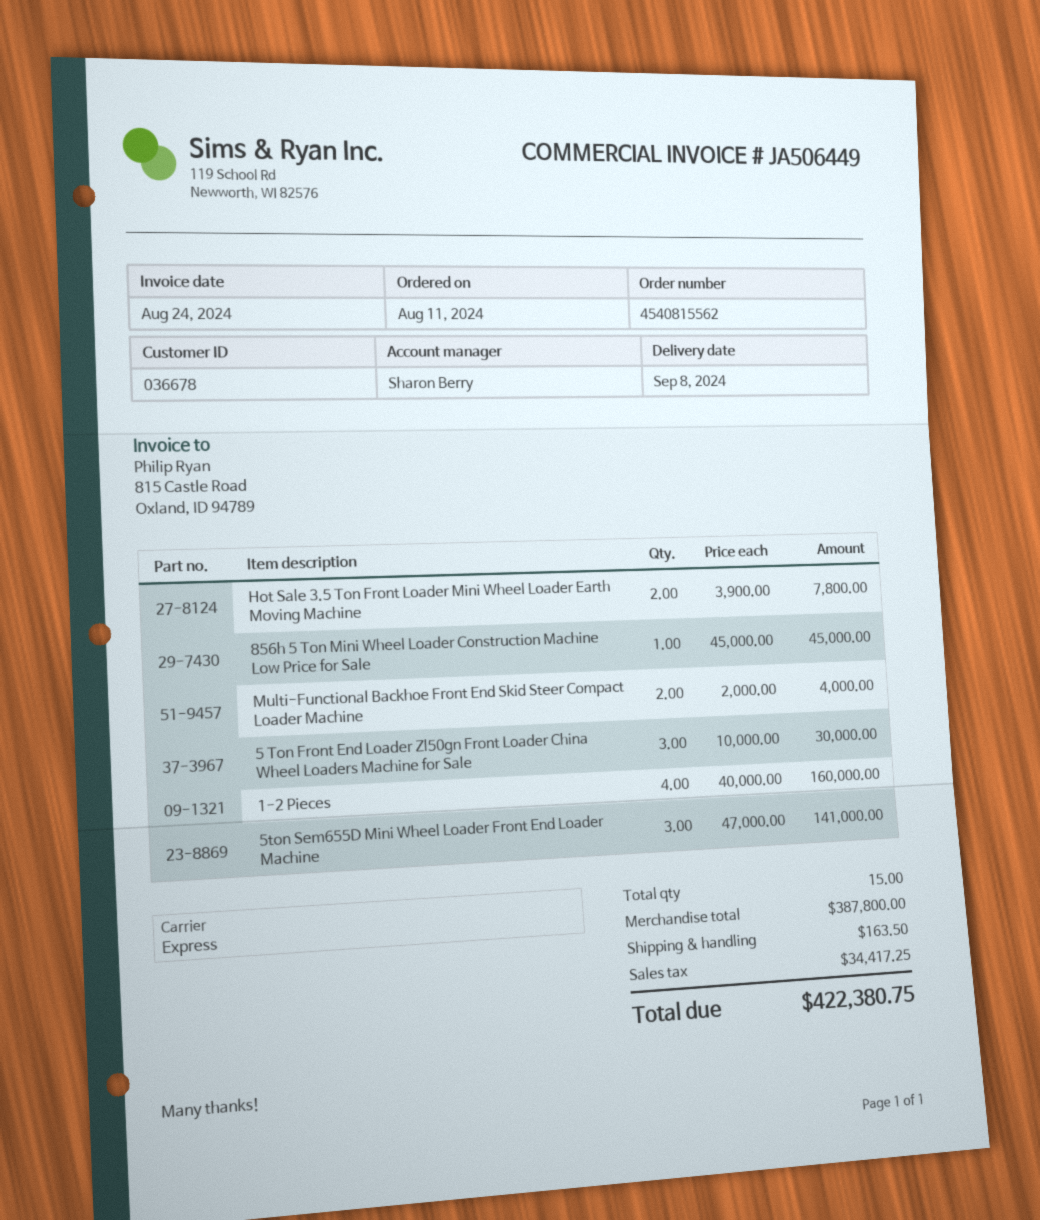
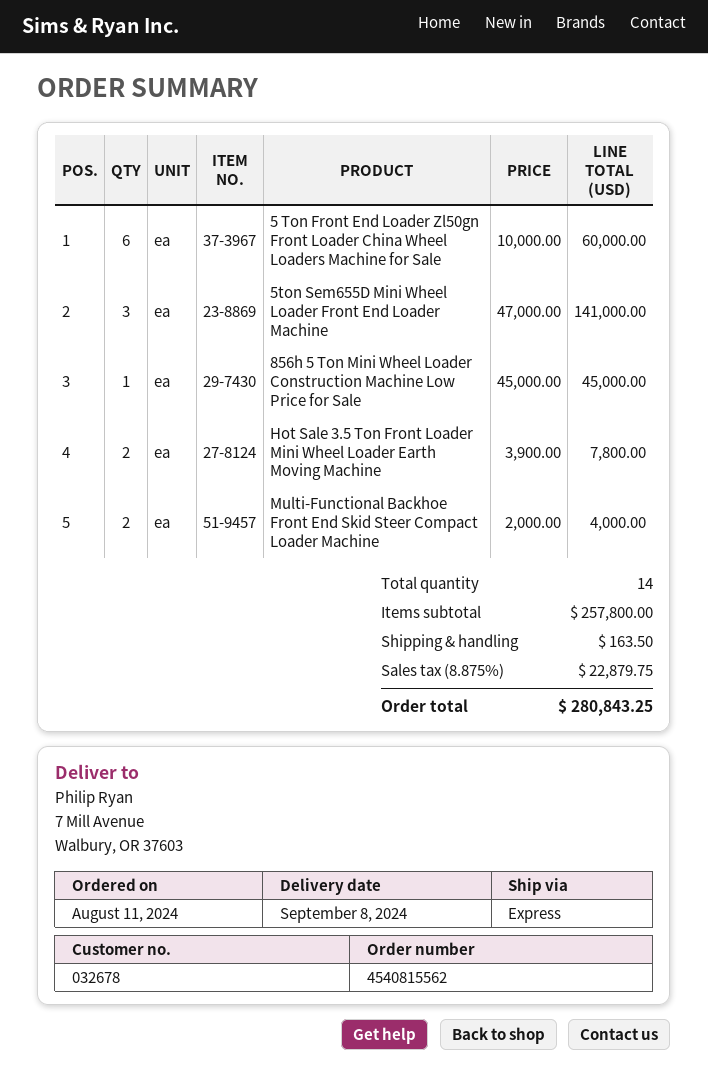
customer number: 036678 -> 032678
5 Ton Front End Loader Zl50gn Front Loader China Wheel Loaders Machine for Sale: 3 x 10000.00 = 30000.00 -> 6 x 10000.00 = 60000.00
1-2 Pieces: 4 x 40000.00 = 160000.00 -> none
total quantity: 15 -> 14
subtotal: 387800.00 -> 257800.00
tax: 34417.25 -> 22879.75
total: 422380.75 -> 280843.25

